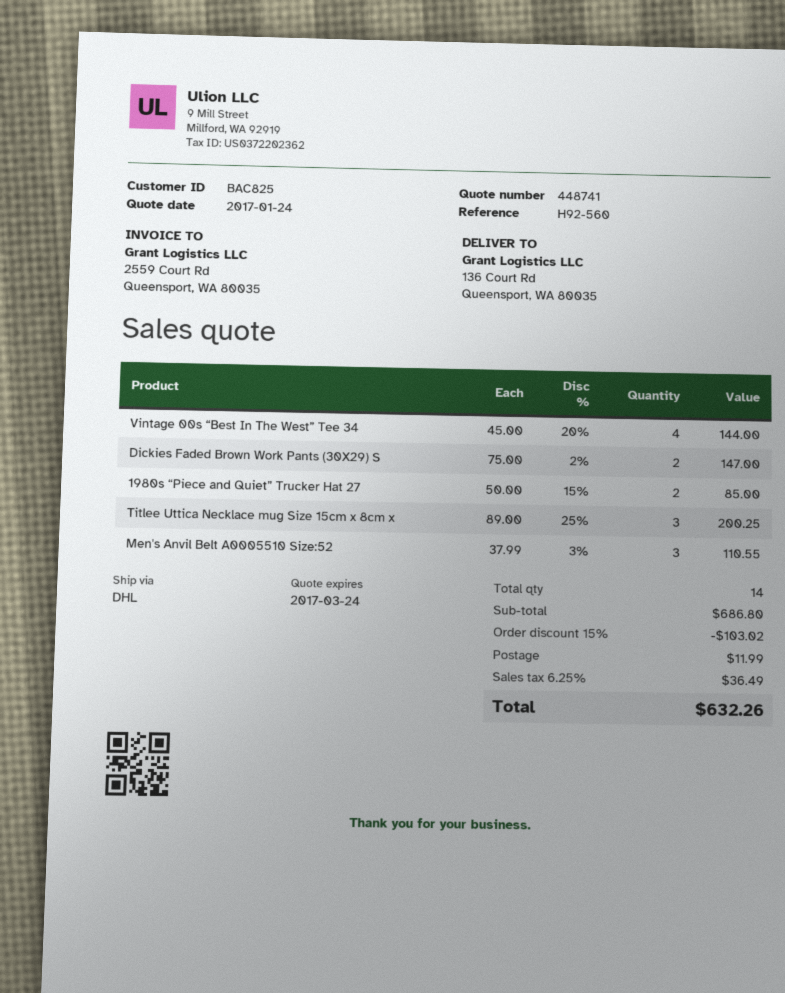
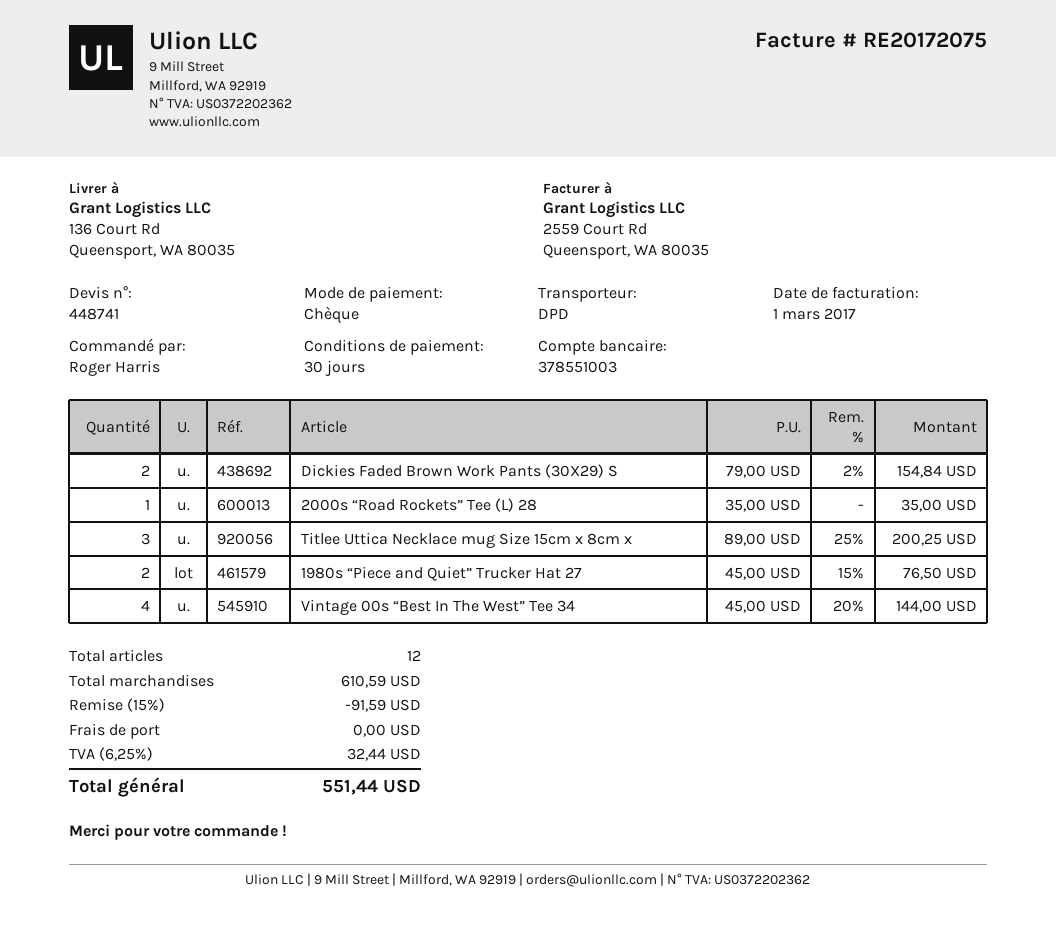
shipping method: DHL -> DPD
Dickies Faded Brown Work Pants (30X29) S: 2 x 75.00 - 2% = 147.00 -> 2 x 79.00 - 2% = 154.84
1980s “Piece and Quiet” Trucker Hat 27: 2 x 50.00 - 15% = 85.00 -> 2 x 45.00 - 15% = 76.50
Men's Anvil Belt A0005510 Size:52: 3 x 37.99 - 3% = 110.55 -> none
2000s “Road Rockets” Tee (L) 28: none -> 1 x 35.00 = 35.00
total quantity: 14 -> 12
subtotal: 686.80 -> 610.59
discount: 15% = 103.02 -> 15% = 91.59
shipping: 11.99 -> 0.00
tax: 6.25% = 36.49 -> 6.25% = 32.44
total: 632.26 -> 551.44

